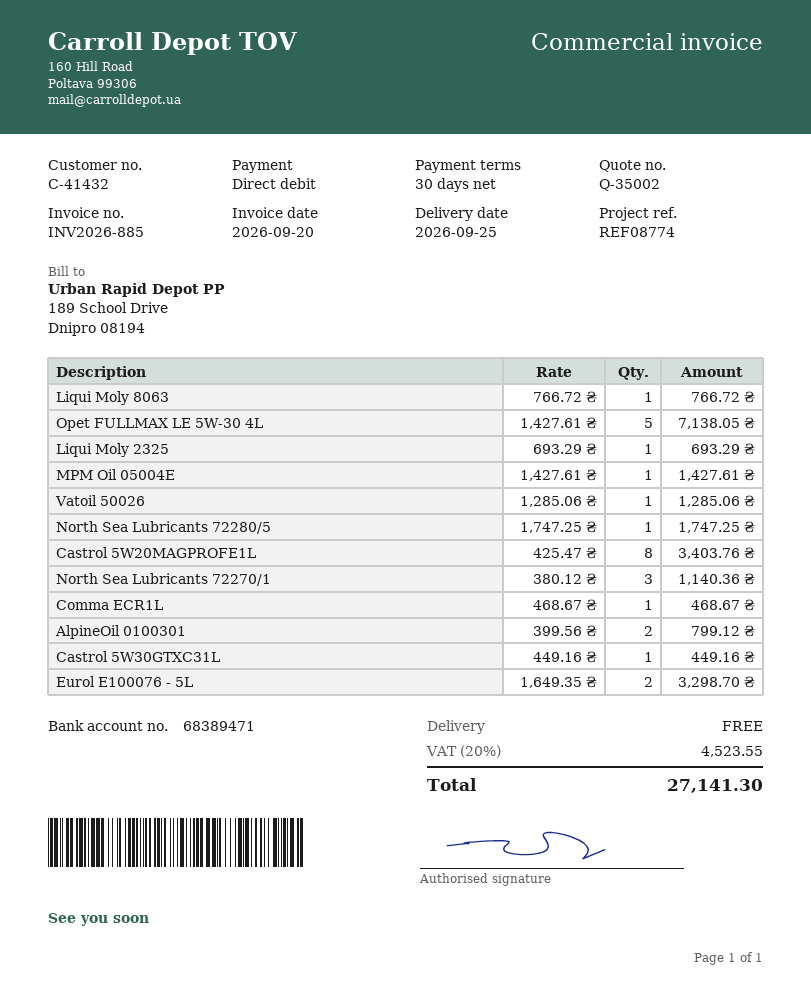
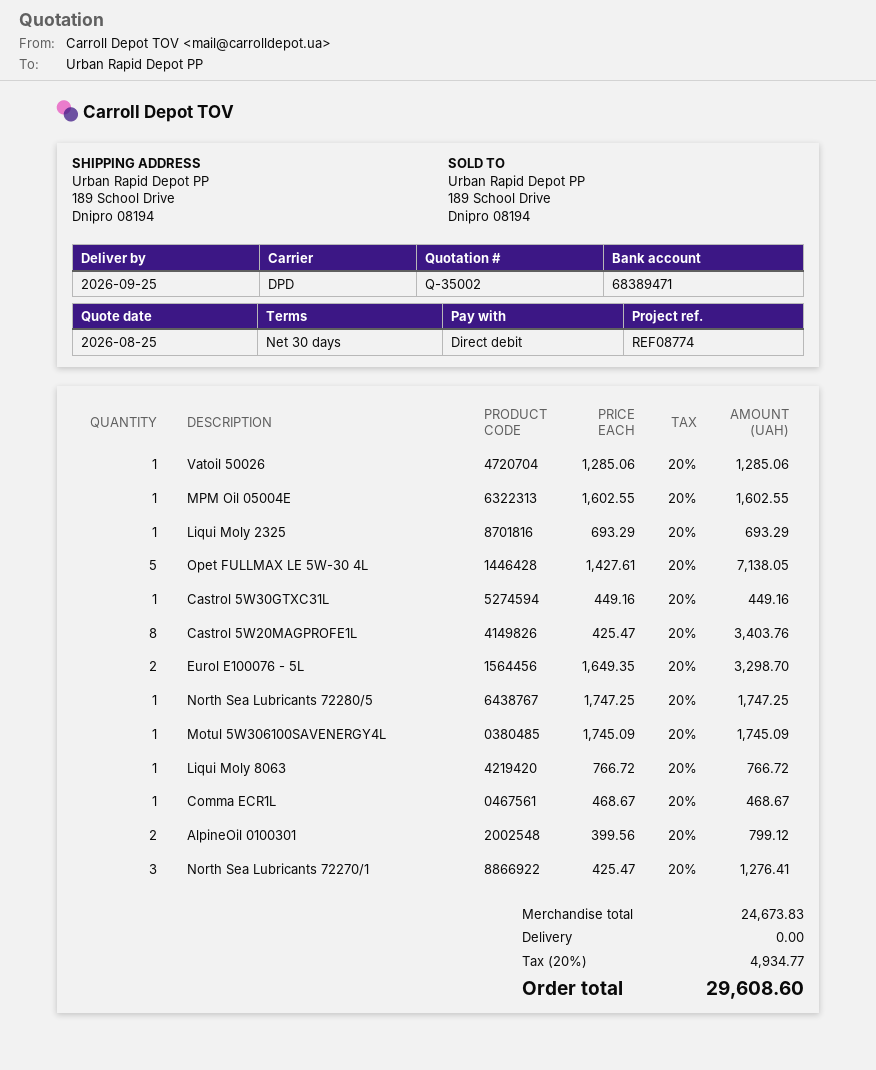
MPM Oil 05004E: 1 x 1427.61 = 1427.61 -> 1 x 1602.55 = 1602.55
North Sea Lubricants 72270/1: 3 x 380.12 = 1140.36 -> 3 x 425.47 = 1276.41
Motul 5W306100SAVENERGY4L: none -> 1 x 1745.09 = 1745.09
tax: 20% = 4523.55 -> 20% = 4934.77
total: 27141.30 -> 29608.60

